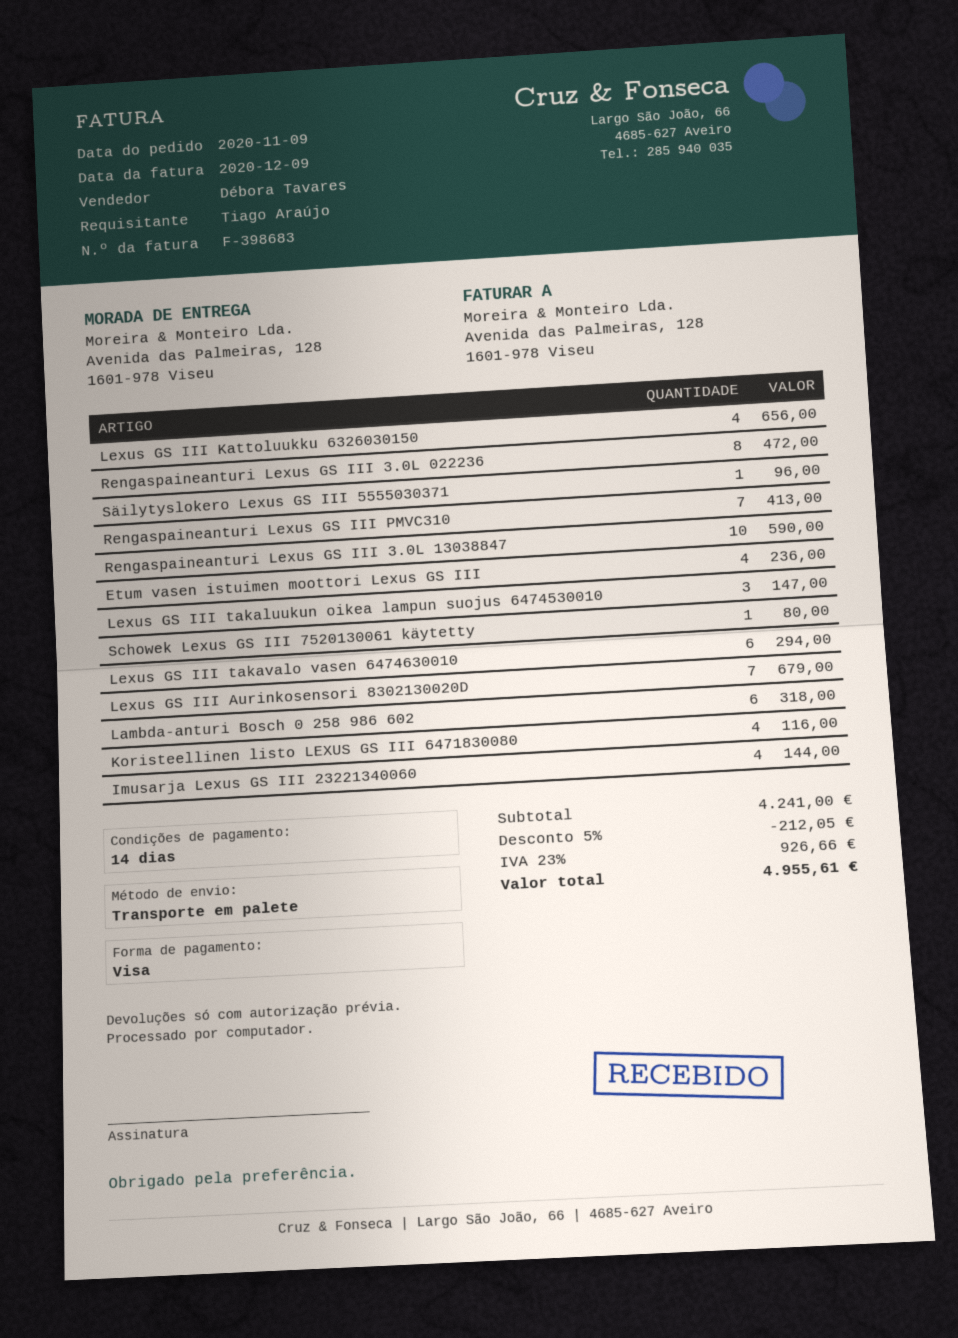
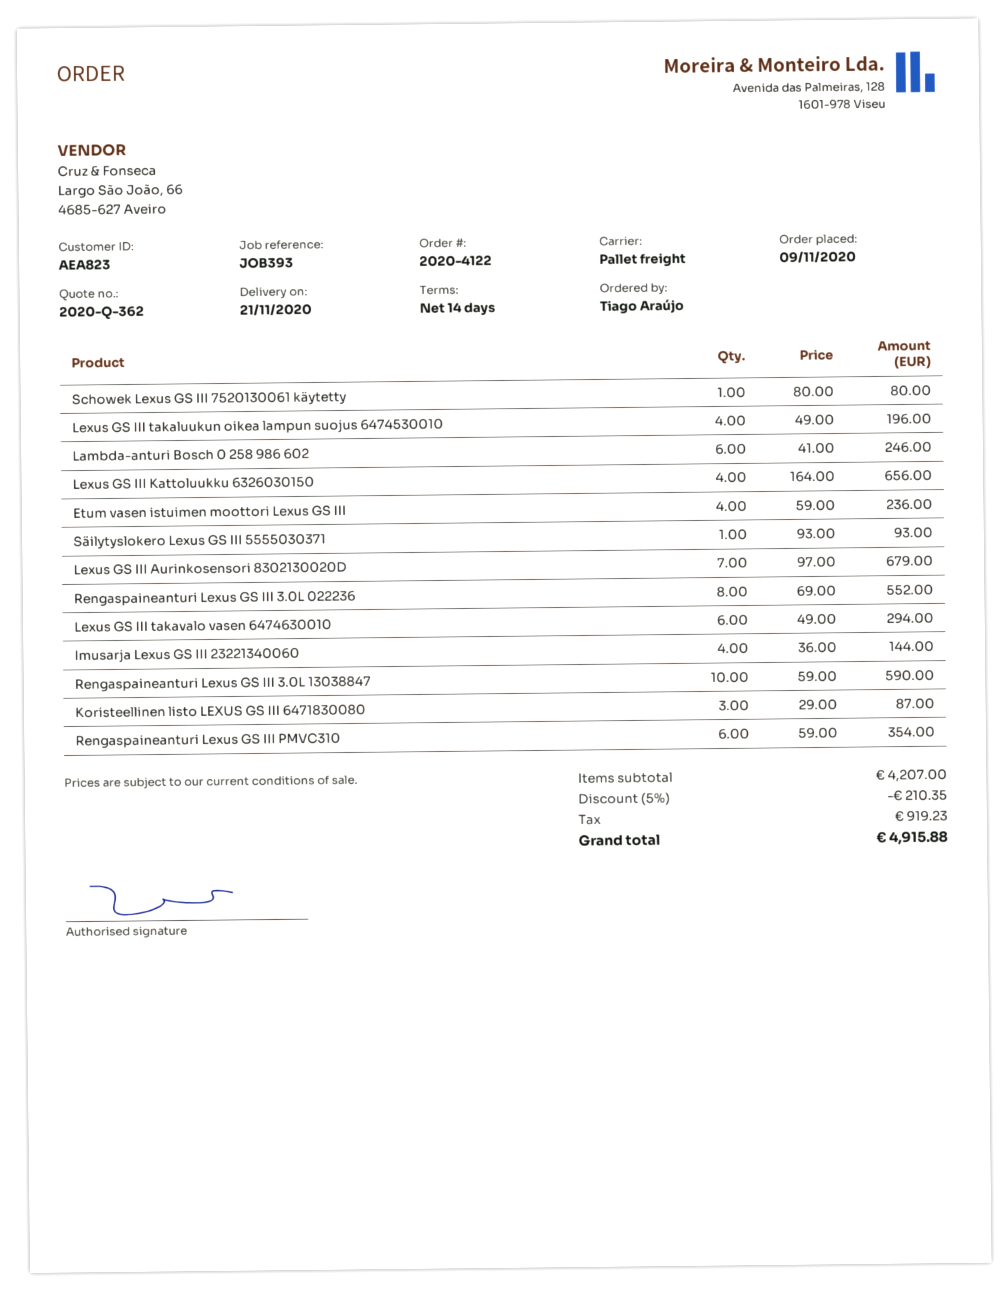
Rengaspaineanturi Lexus GS III 3.0L 022236: 8 for 472.00 -> 8 for 552.00
Säilytyslokero Lexus GS III 5555030371: 1 for 96.00 -> 1 for 93.00
Rengaspaineanturi Lexus GS III PMVC310: 7 for 413.00 -> 6 for 354.00
Lexus GS III takaluukun oikea lampun suojus 6474530010: 3 for 147.00 -> 4 for 196.00
Lambda-anturi Bosch 0 258 986 602: 6 for 318.00 -> 6 for 246.00
Koristeellinen listo LEXUS GS III 6471830080: 4 for 116.00 -> 3 for 87.00
subtotal: 4241.00 -> 4207.00
discount: 5% = 212.05 -> 5% = 210.35
tax: 926.66 -> 919.23
total: 4955.61 -> 4915.88

